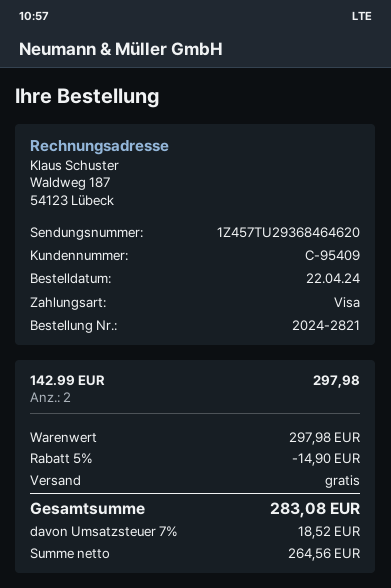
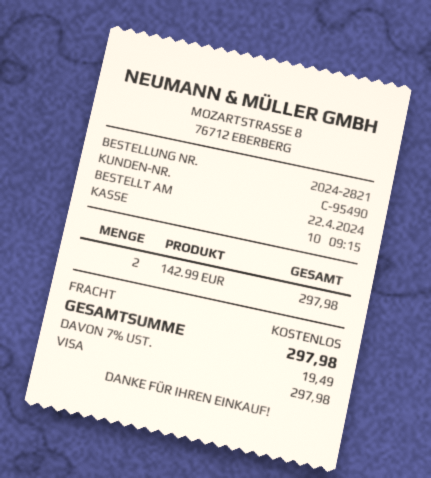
customer number: C-95409 -> C-95490
discount: 5% = 14.90 -> none
tax: 7% = 18.52 -> 7% = 19.49
total: 283.08 -> 297.98

